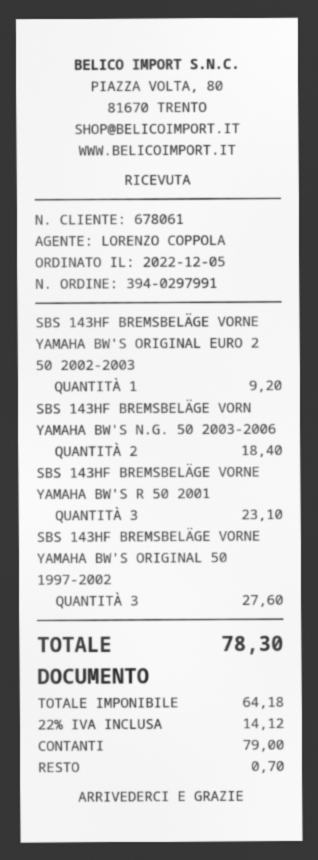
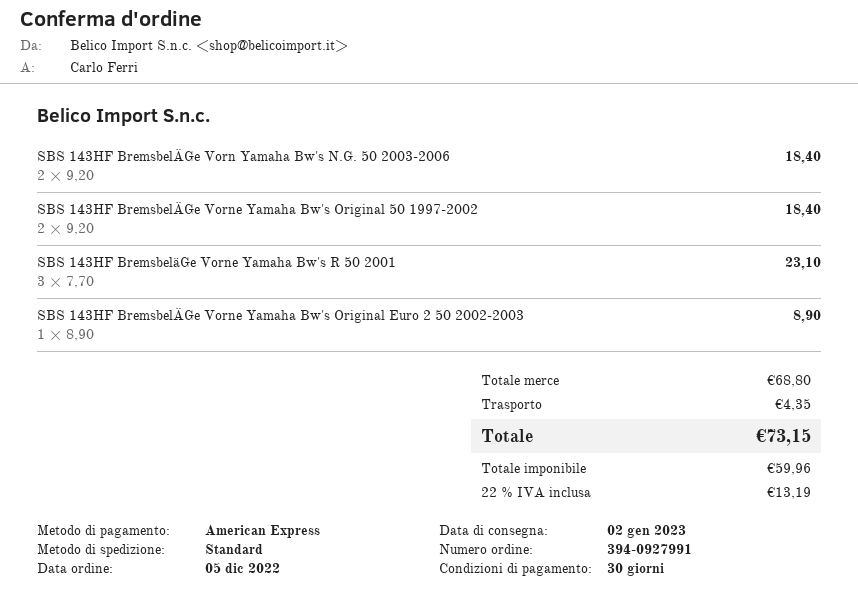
order number: 394-0297991 -> 394-0927991
payment method: cash -> American Express
SBS 143HF BREMSBELÄGE VORNE YAMAHA BW'S ORIGINAL EURO 2 50 2002-2003: 1 for 9.20 -> 1 for 8.90
SBS 143HF BREMSBELÄGE VORNE YAMAHA BW'S ORIGINAL 50 1997-2002: 3 for 27.60 -> 2 for 18.40
shipping: none -> 4.35
net: 64.18 -> 59.96
tax: 22% = 14.12 -> 22% = 13.19
total: 78.30 -> 73.15

